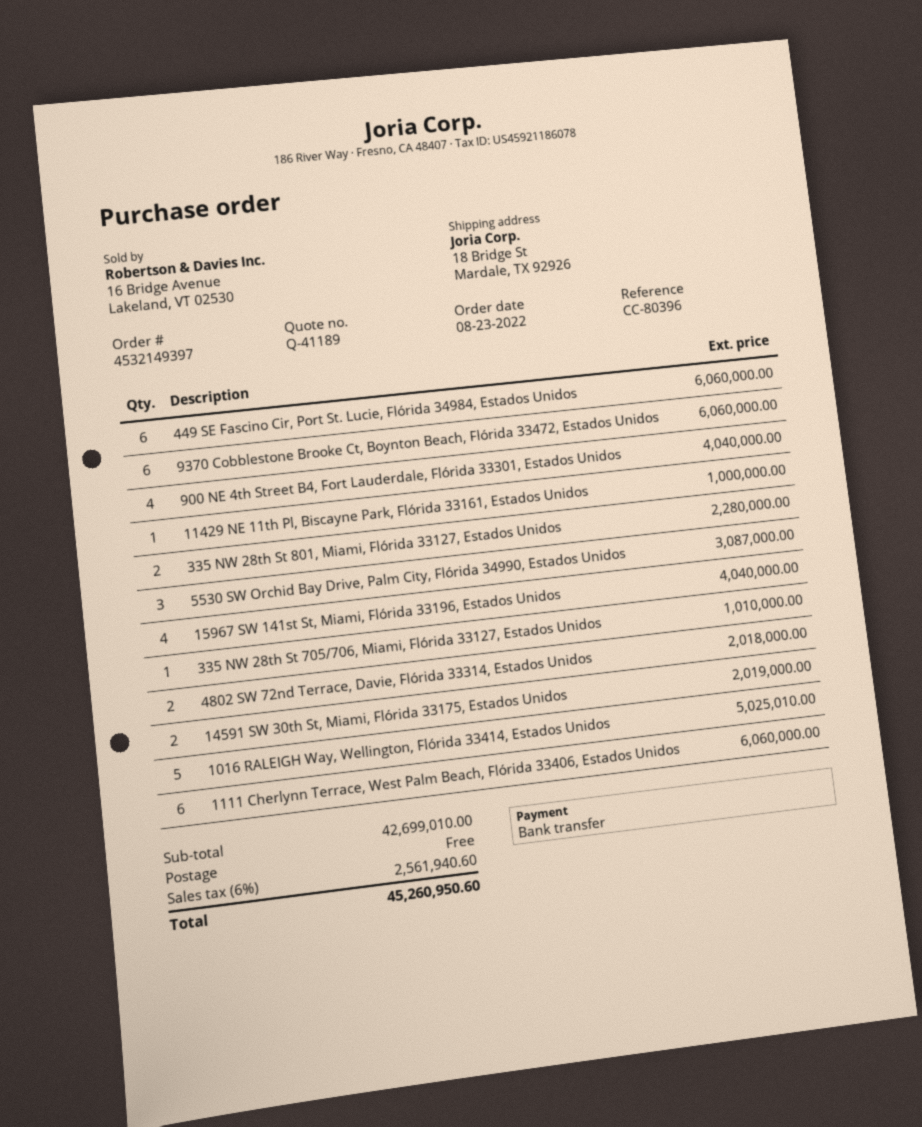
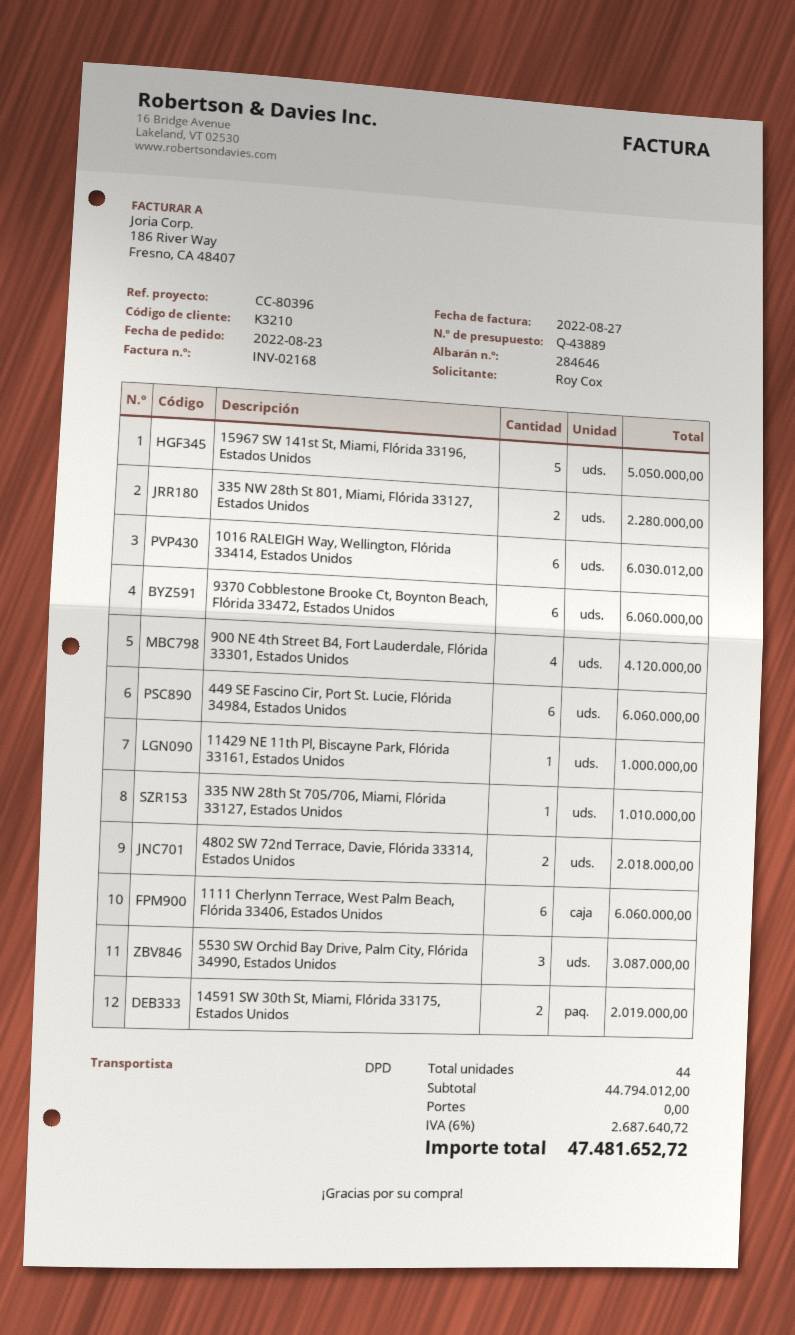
quote number: Q-41189 -> Q-43889
900 NE 4th Street B4, Fort Lauderdale, Flórida 33301, Estados Unidos: 4 for 4040000.00 -> 4 for 4120000.00
15967 SW 141st St, Miami, Flórida 33196, Estados Unidos: 4 for 4040000.00 -> 5 for 5050000.00
1016 RALEIGH Way, Wellington, Flórida 33414, Estados Unidos: 5 for 5025010.00 -> 6 for 6030012.00
subtotal: 42699010.00 -> 44794012.00
tax: 6% = 2561940.60 -> 6% = 2687640.72
total: 45260950.60 -> 47481652.72

